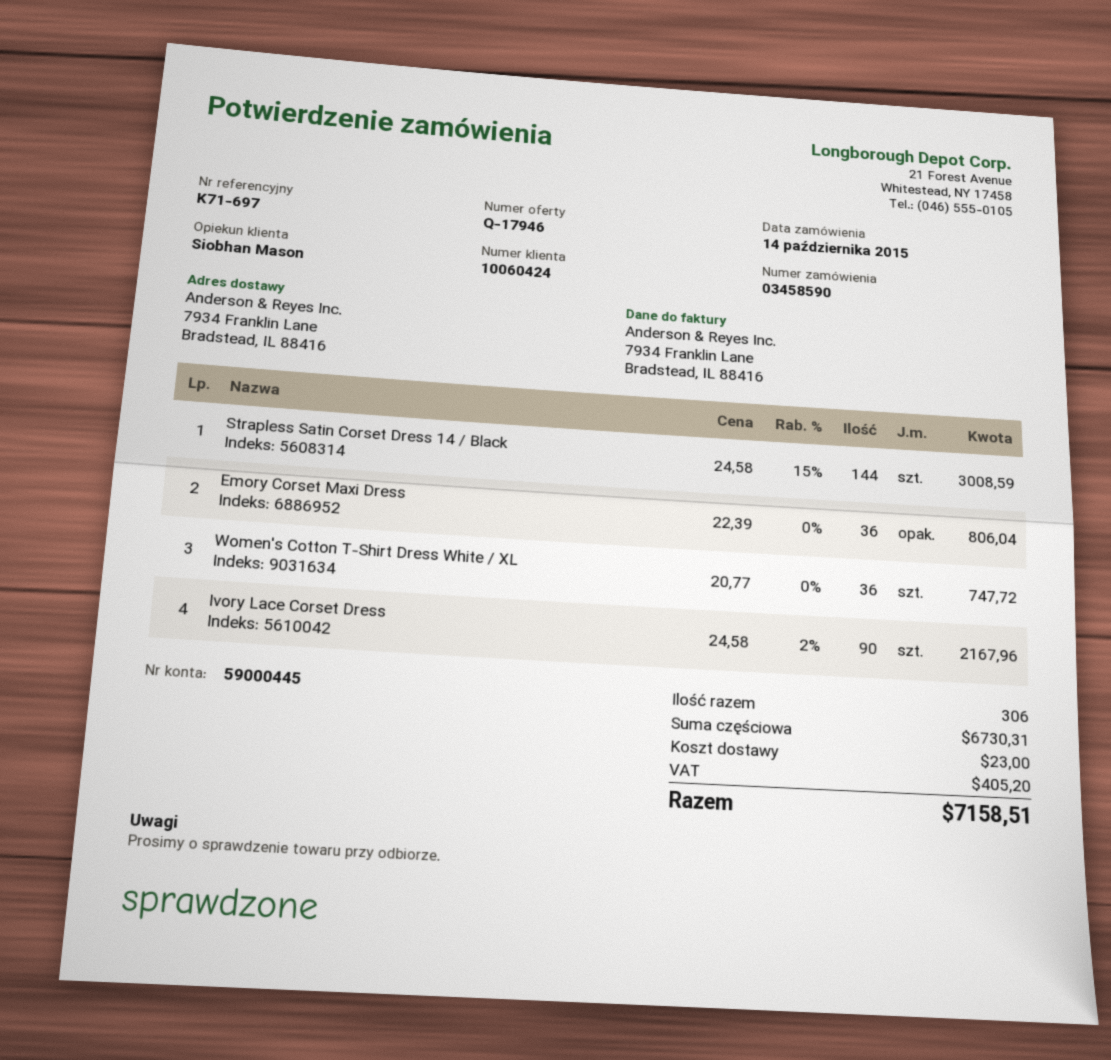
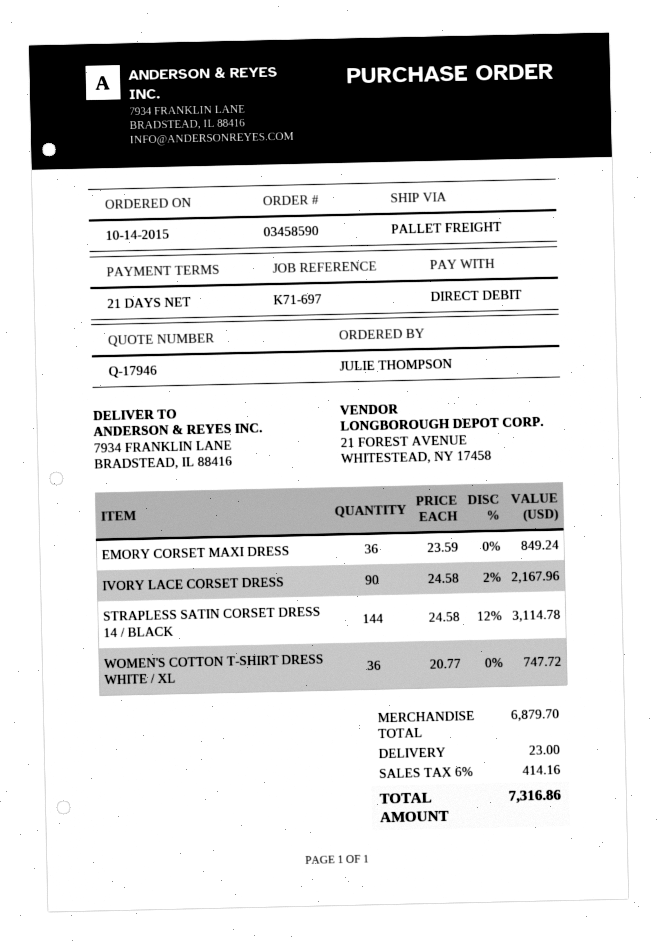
Strapless Satin Corset Dress 14 / Black: 144 x 24.58 - 15% = 3008.59 -> 144 x 24.58 - 12% = 3114.78
Emory Corset Maxi Dress: 36 x 22.39 = 806.04 -> 36 x 23.59 = 849.24
subtotal: 6730.31 -> 6879.70
tax: 405.20 -> 414.16
total: 7158.51 -> 7316.86

